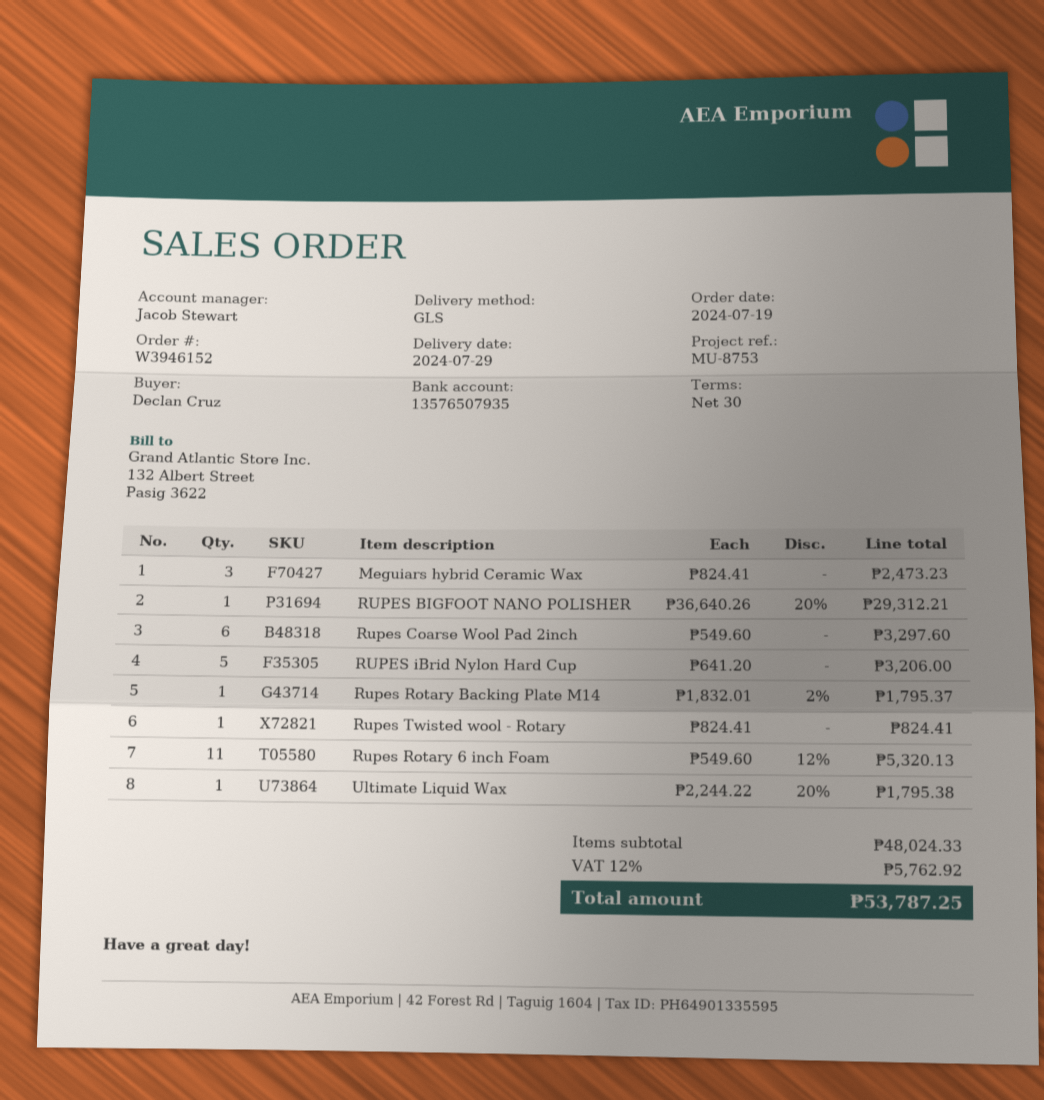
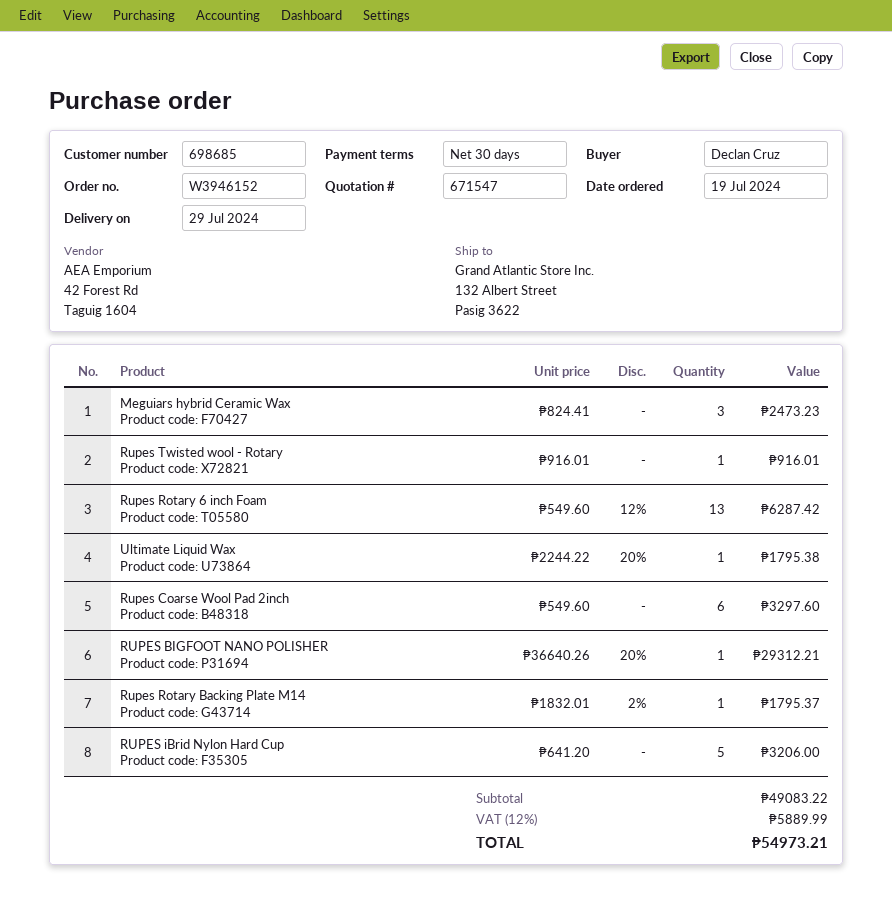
Rupes Twisted wool - Rotary: 1 x 824.41 = 824.41 -> 1 x 916.01 = 916.01
Rupes Rotary 6 inch Foam: 11 x 549.60 - 12% = 5320.13 -> 13 x 549.60 - 12% = 6287.42
subtotal: 48024.33 -> 49083.22
tax: 12% = 5762.92 -> 12% = 5889.99
total: 53787.25 -> 54973.21

